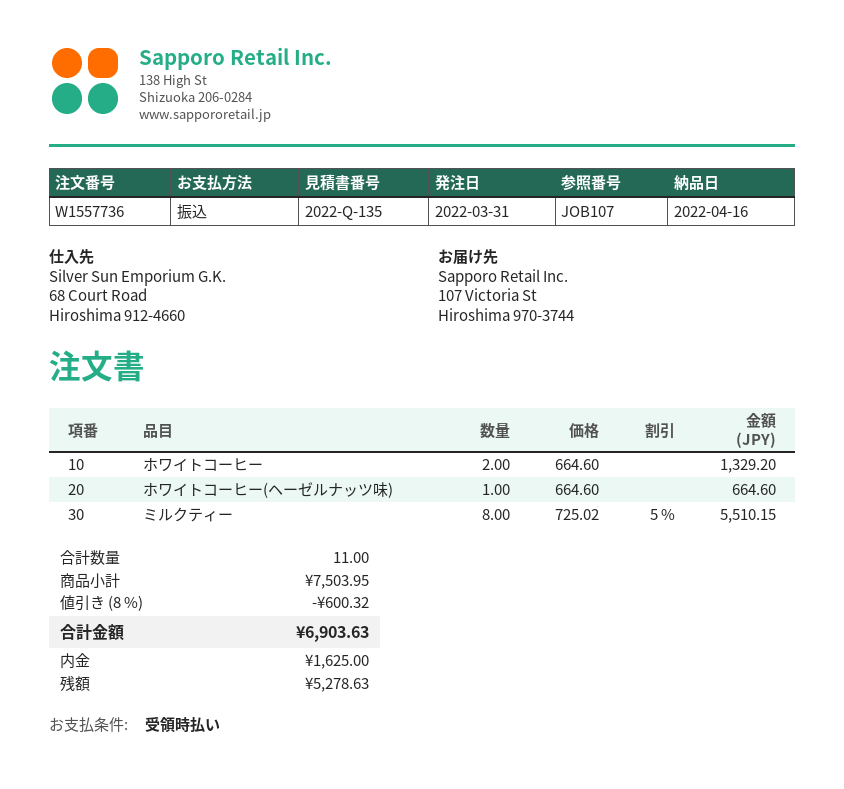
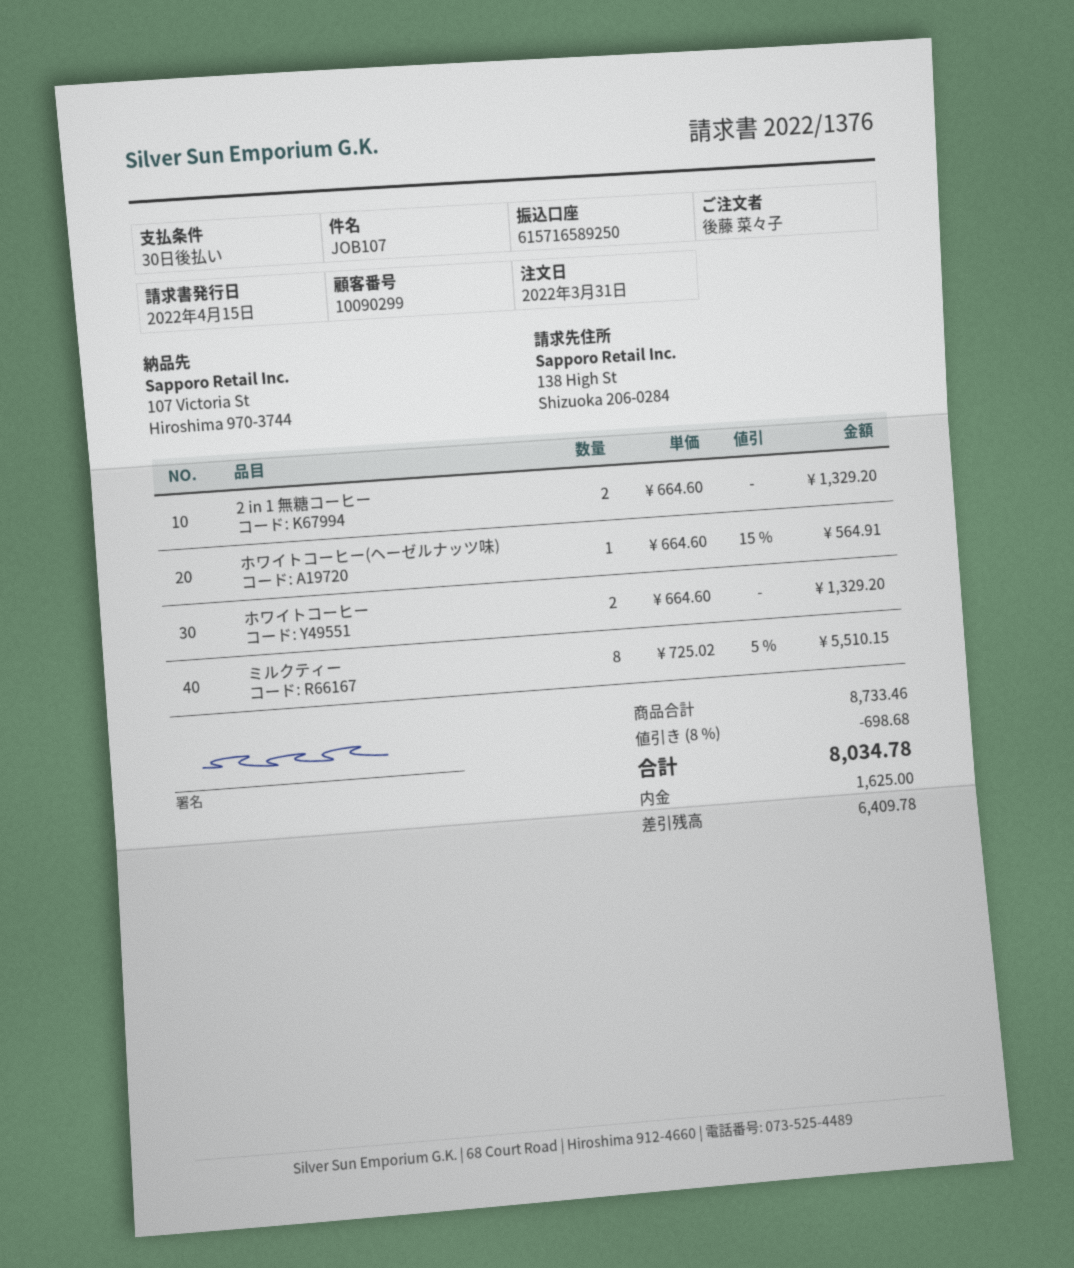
payment terms: on receipt -> 30 days
ホワイトコーヒー(ヘーゼルナッツ味): 1 x 664.60 = 664.60 -> 1 x 664.60 - 15% = 564.91
2 in 1 無糖コーヒー: none -> 2 x 664.60 = 1329.20
subtotal: 7503.95 -> 8733.46
discount: 8% = 600.32 -> 8% = 698.68
total: 6903.63 -> 8034.78
balance: 5278.63 -> 6409.78

